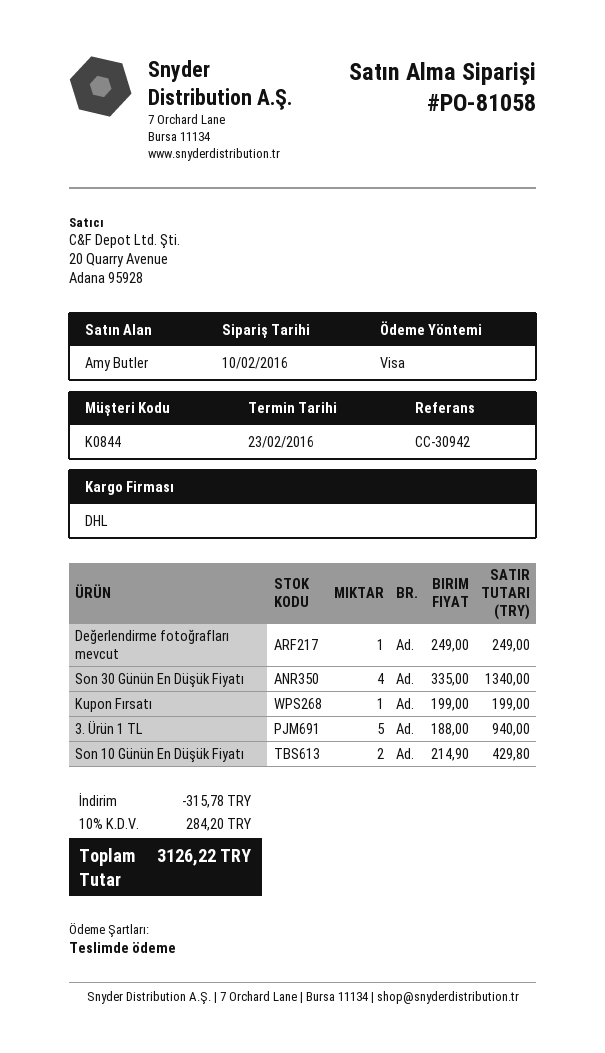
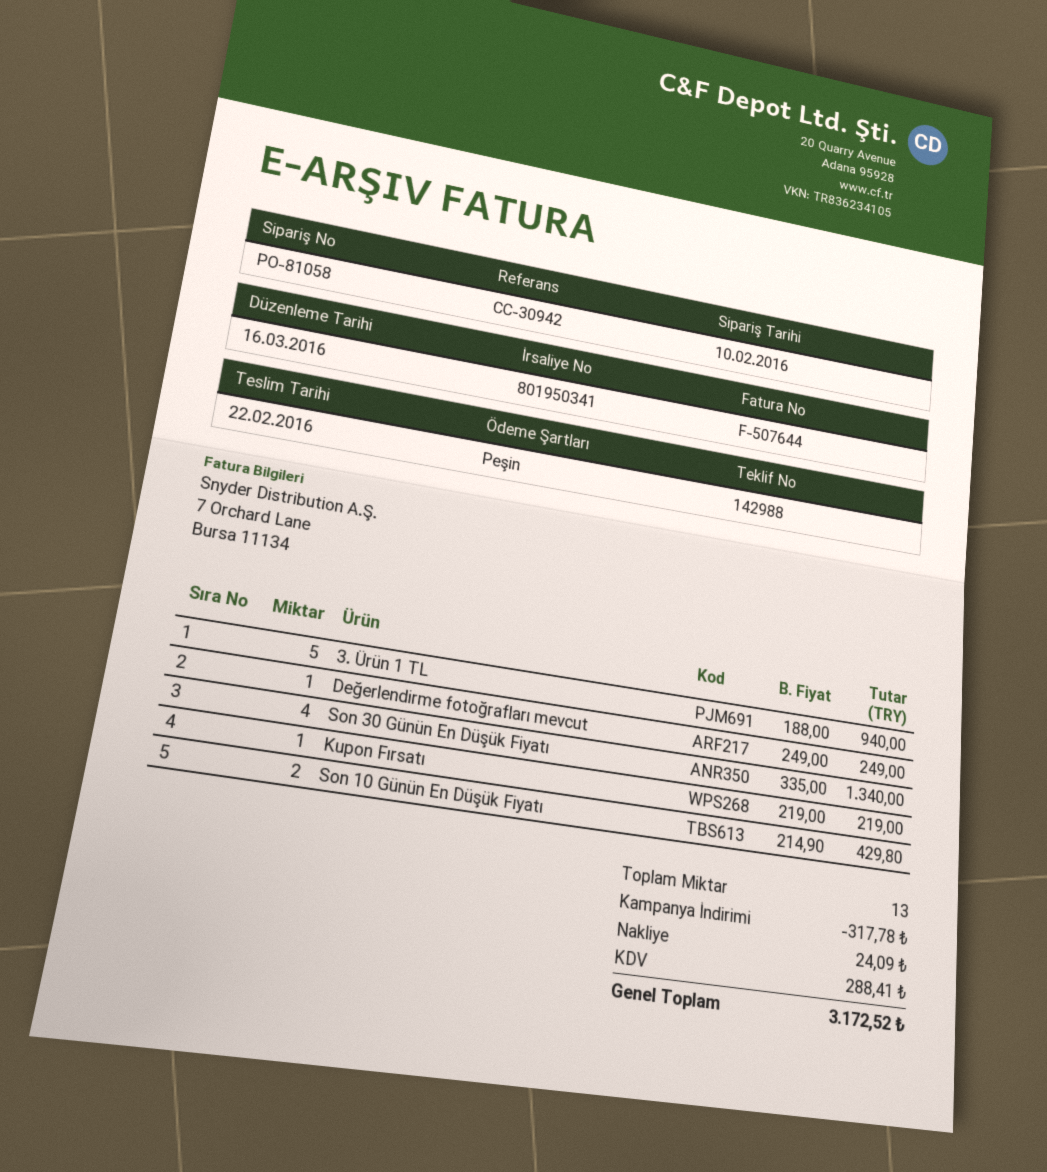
delivery date: 2016-02-23 -> 2016-02-22
Kupon Fırsatı: 1 x 199.00 = 199.00 -> 1 x 219.00 = 219.00
discount: 315.78 -> 317.78
shipping: none -> 24.09
tax: 284.20 -> 288.41
total: 3126.22 -> 3172.52

